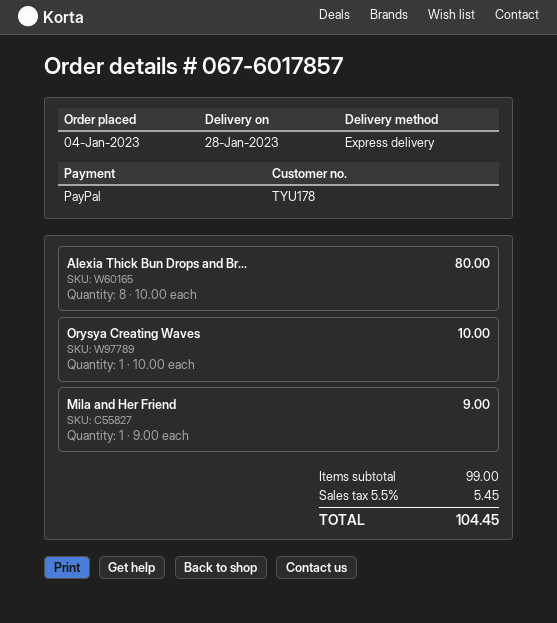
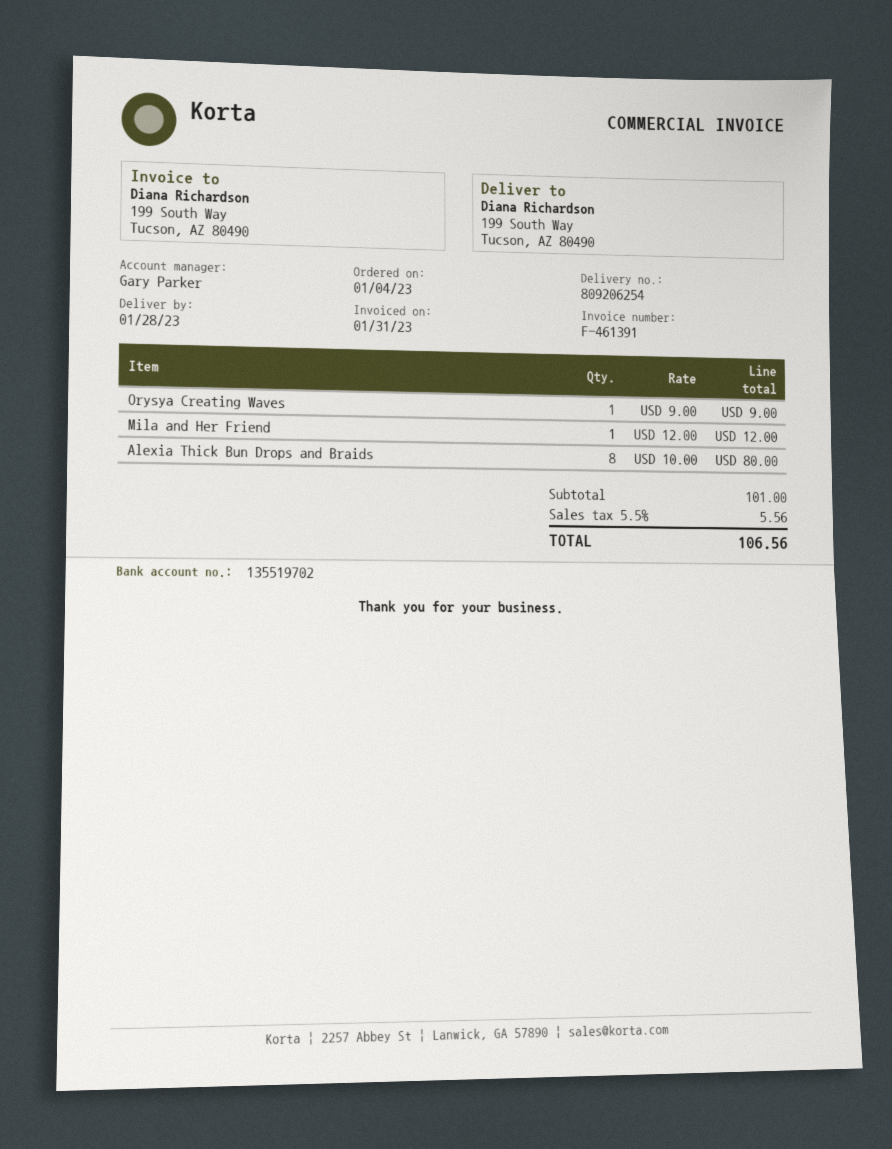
Orysya Creating Waves: 1 x 10.00 = 10.00 -> 1 x 9.00 = 9.00
Mila and Her Friend: 1 x 9.00 = 9.00 -> 1 x 12.00 = 12.00
subtotal: 99.00 -> 101.00
tax: 5.5% = 5.45 -> 5.5% = 5.56
total: 104.45 -> 106.56

